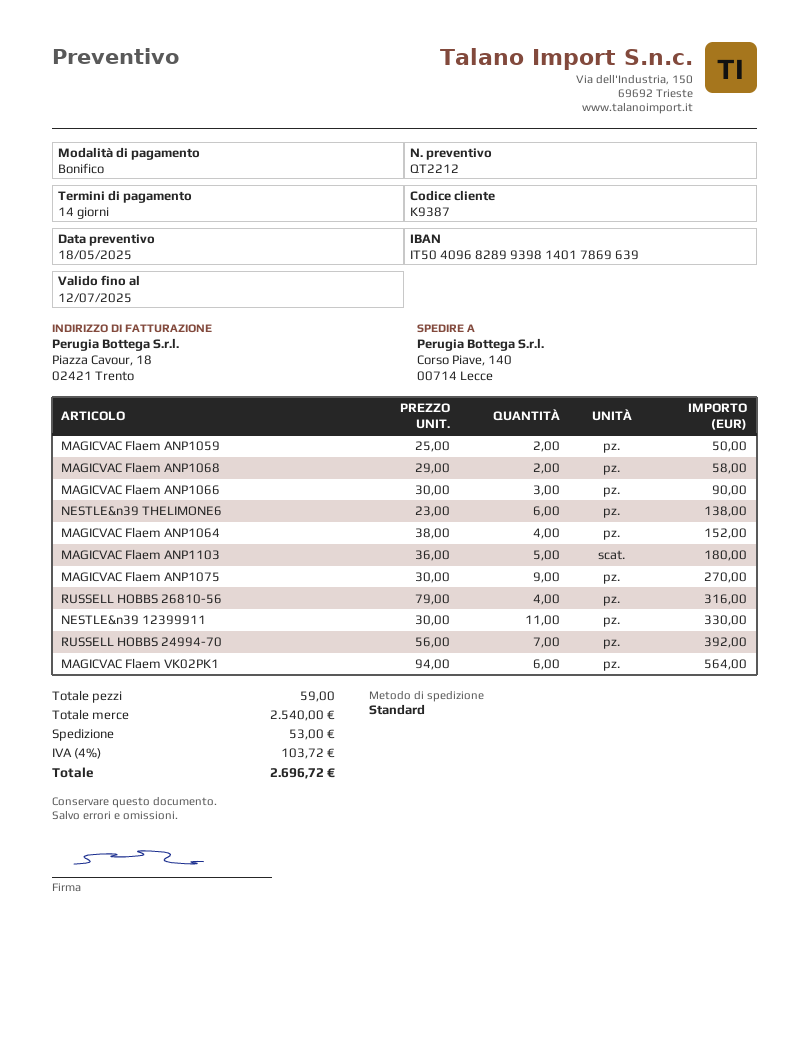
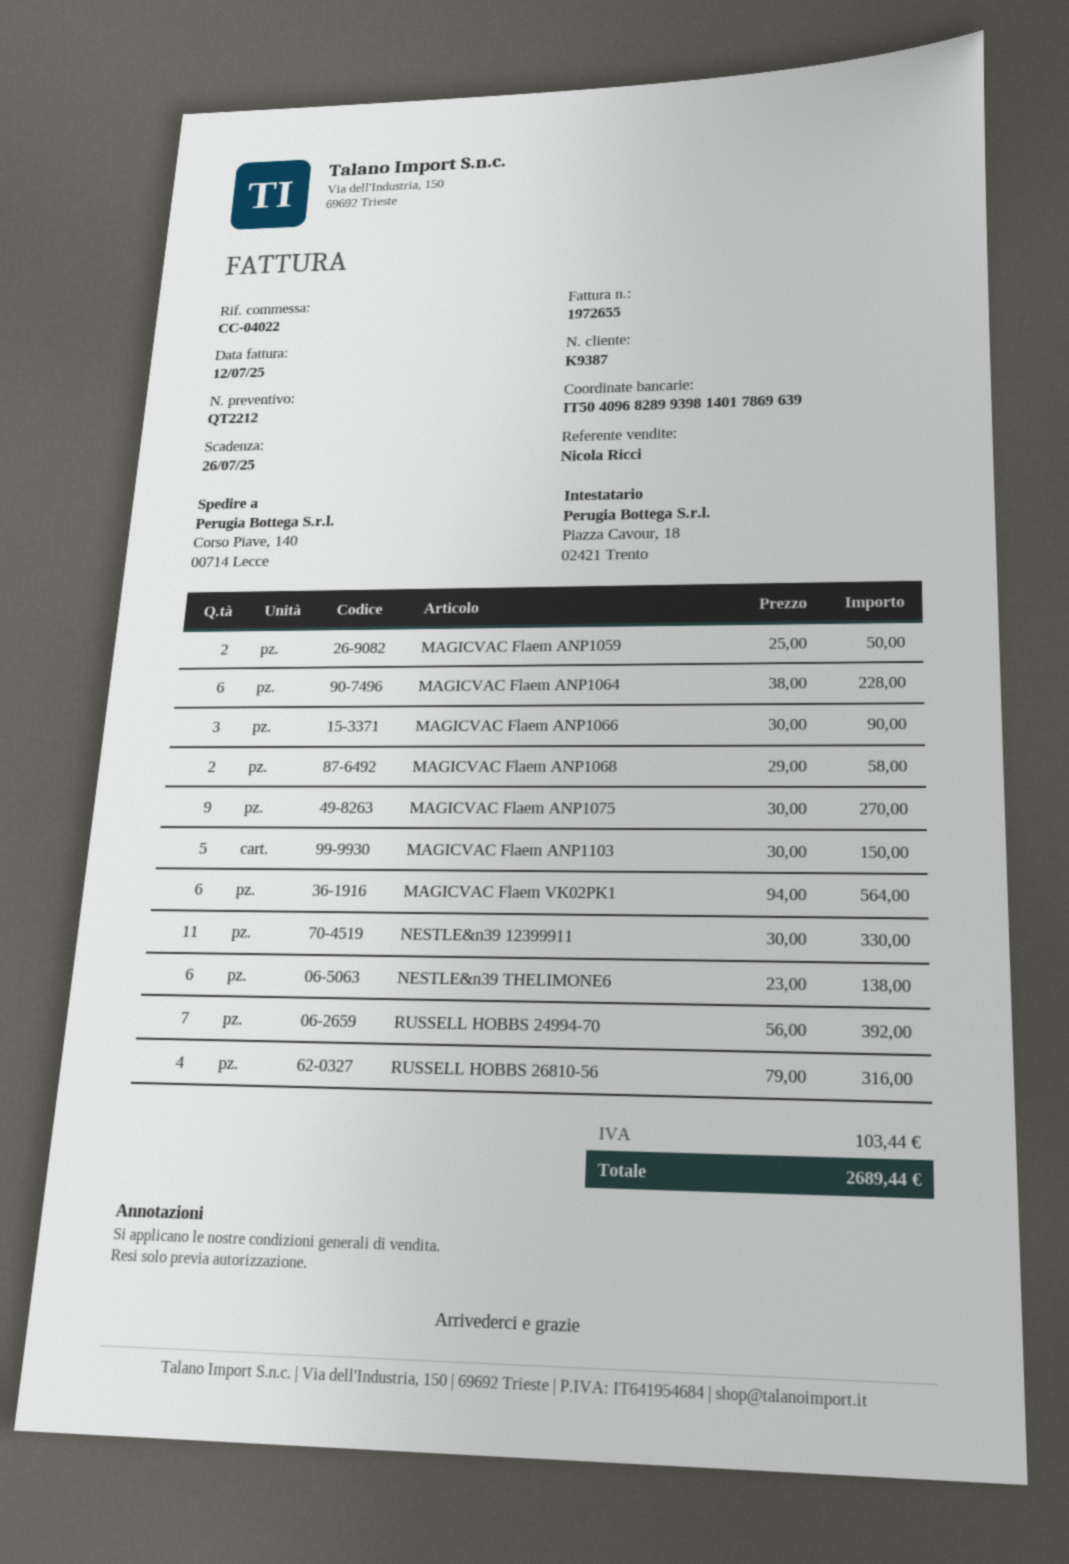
MAGICVAC Flaem ANP1064: 4 x 38.00 = 152.00 -> 6 x 38.00 = 228.00
MAGICVAC Flaem ANP1103: 5 x 36.00 = 180.00 -> 5 x 30.00 = 150.00
shipping: 53.00 -> none
tax: 103.72 -> 103.44
total: 2696.72 -> 2689.44

